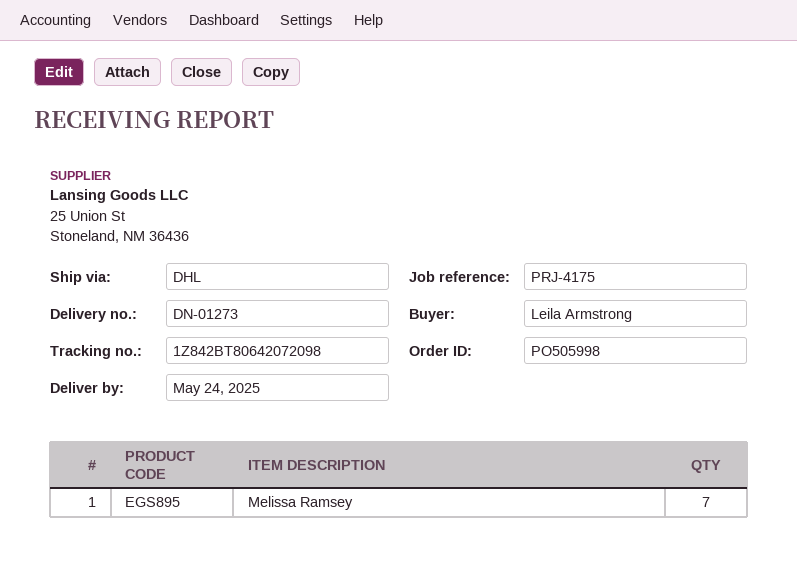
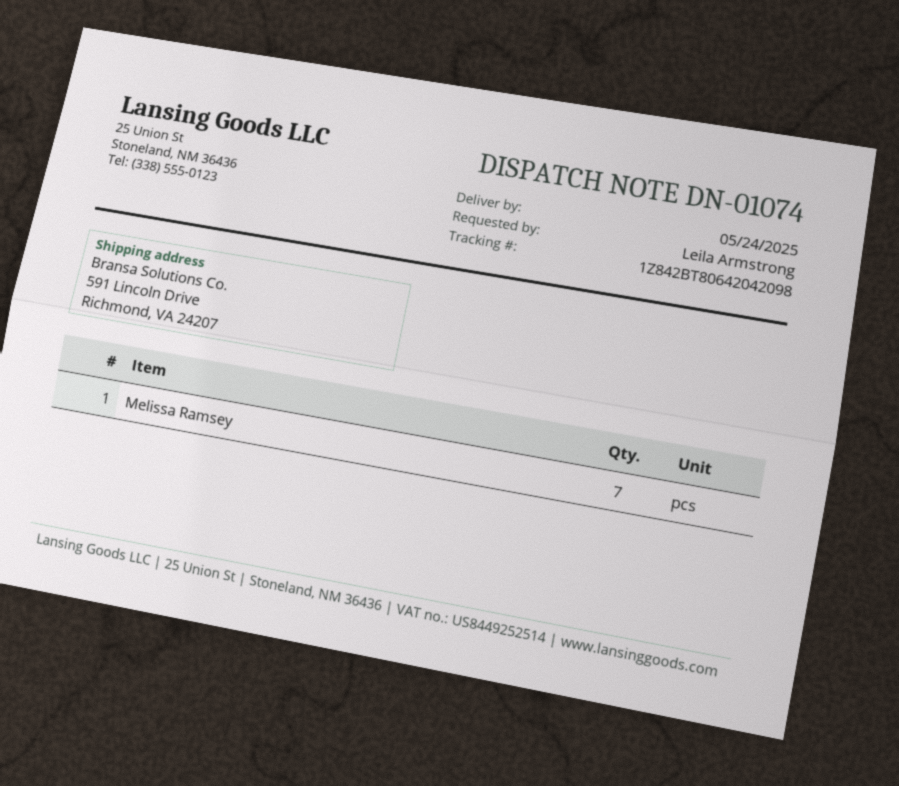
delivery note number: DN-01273 -> DN-01074
tracking number: 1Z842BT80642072098 -> 1Z842BT80642042098

